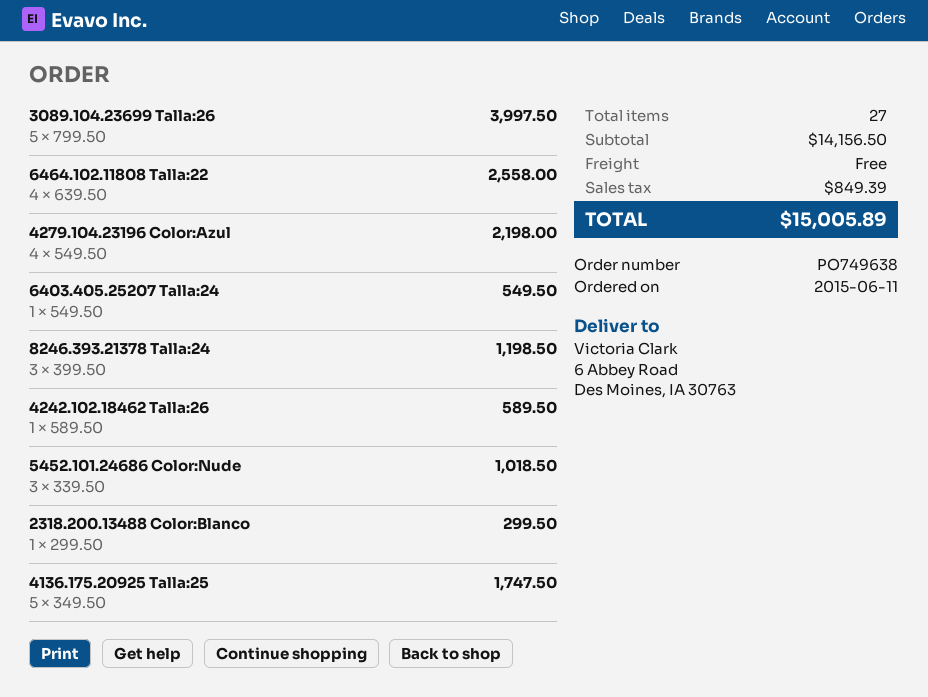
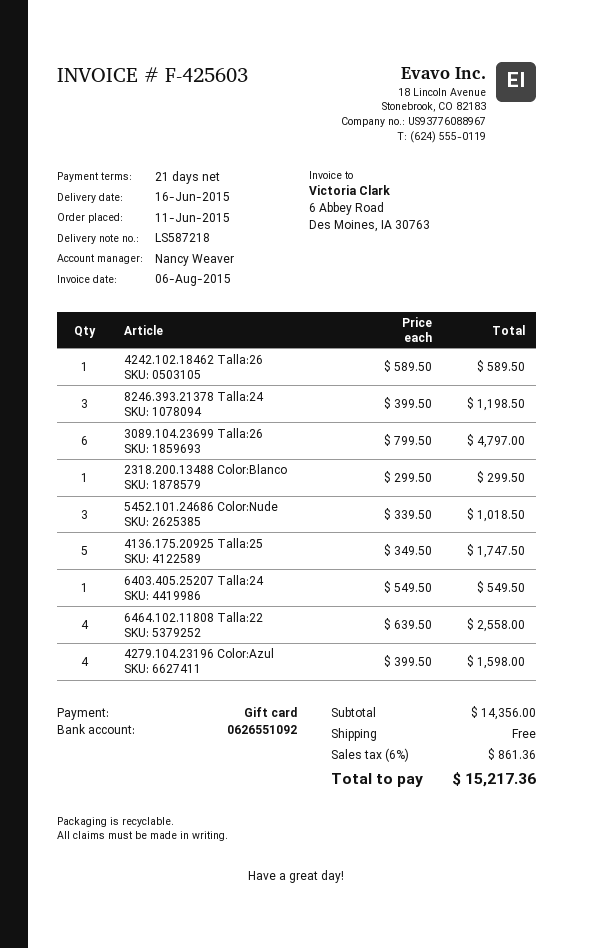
3089.104.23699 Talla:26: 5 x 799.50 = 3997.50 -> 6 x 799.50 = 4797.00
4279.104.23196 Color:Azul: 4 x 549.50 = 2198.00 -> 4 x 399.50 = 1598.00
subtotal: 14156.50 -> 14356.00
tax: 849.39 -> 861.36
total: 15005.89 -> 15217.36

